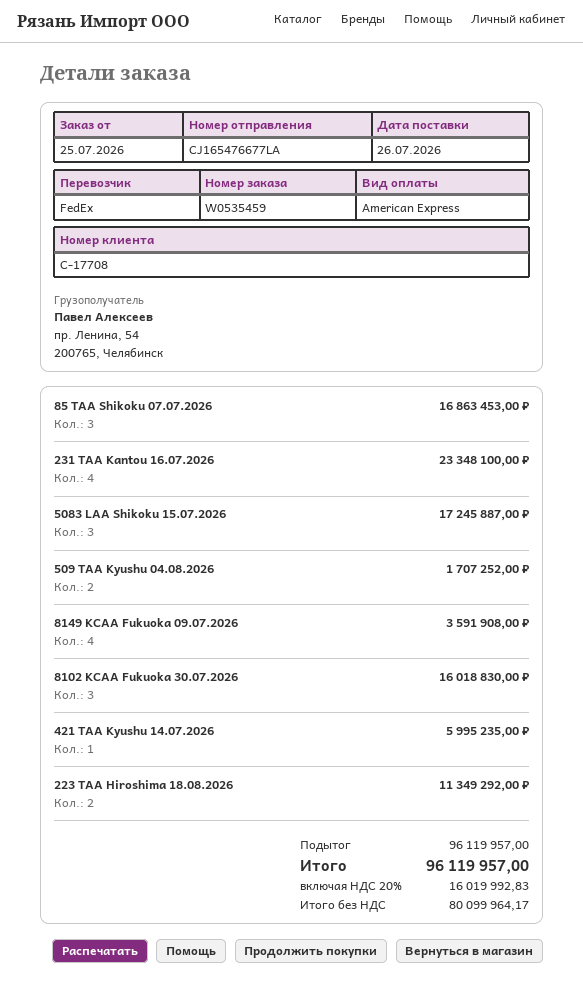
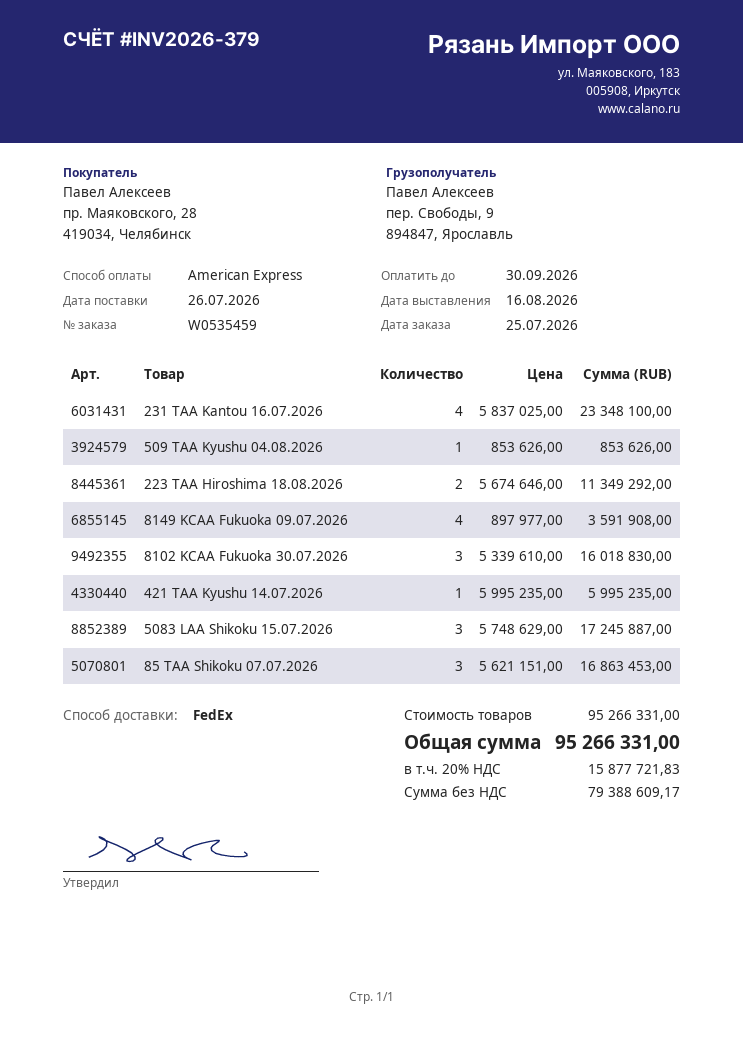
ship to: пр. Ленина, 54, 200765, Челябинск -> пер. Свободы, 9, 894847, Ярославль
509 TAA Kyushu 04.08.2026: 2 for 1707252.00 -> 1 for 853626.00
subtotal: 96119957.00 -> 95266331.00
net: 80099964.17 -> 79388609.17
tax: 20% = 16019992.83 -> 20% = 15877721.83
total: 96119957.00 -> 95266331.00

